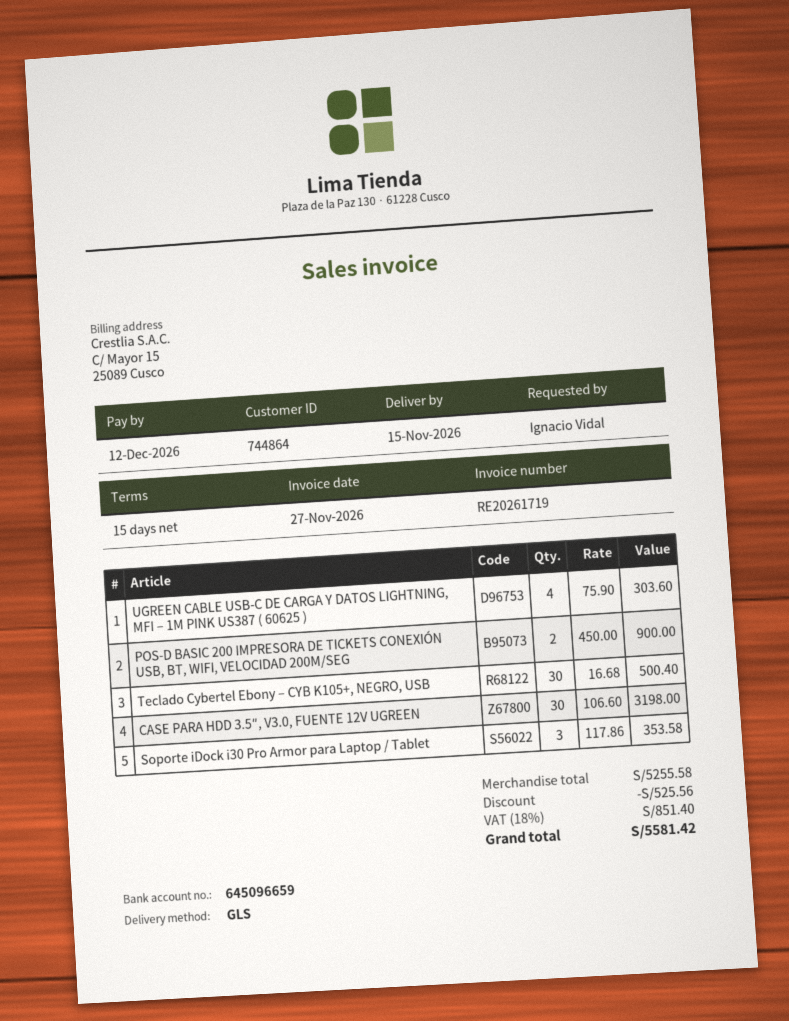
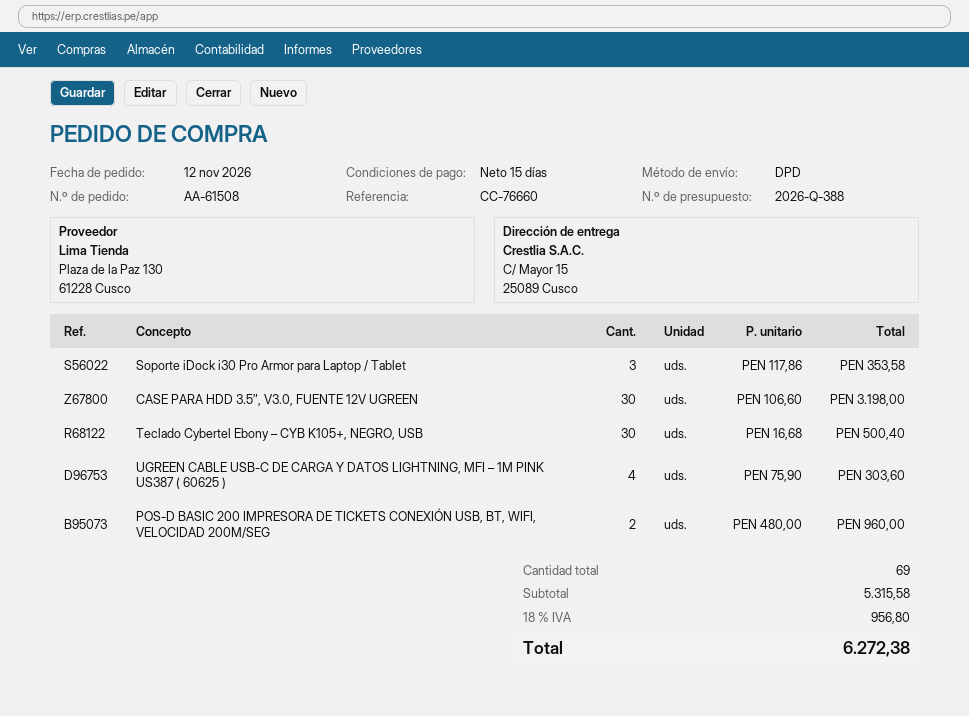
shipping method: GLS -> DPD
POS-D BASIC 200 IMPRESORA DE TICKETS CONEXIÓN USB, BT, WIFI, VELOCIDAD 200M/SEG: 2 x 450.00 = 900.00 -> 2 x 480.00 = 960.00
subtotal: 5255.58 -> 5315.58
discount: 525.56 -> none
tax: 18% = 851.40 -> 18% = 956.80
total: 5581.42 -> 6272.38

